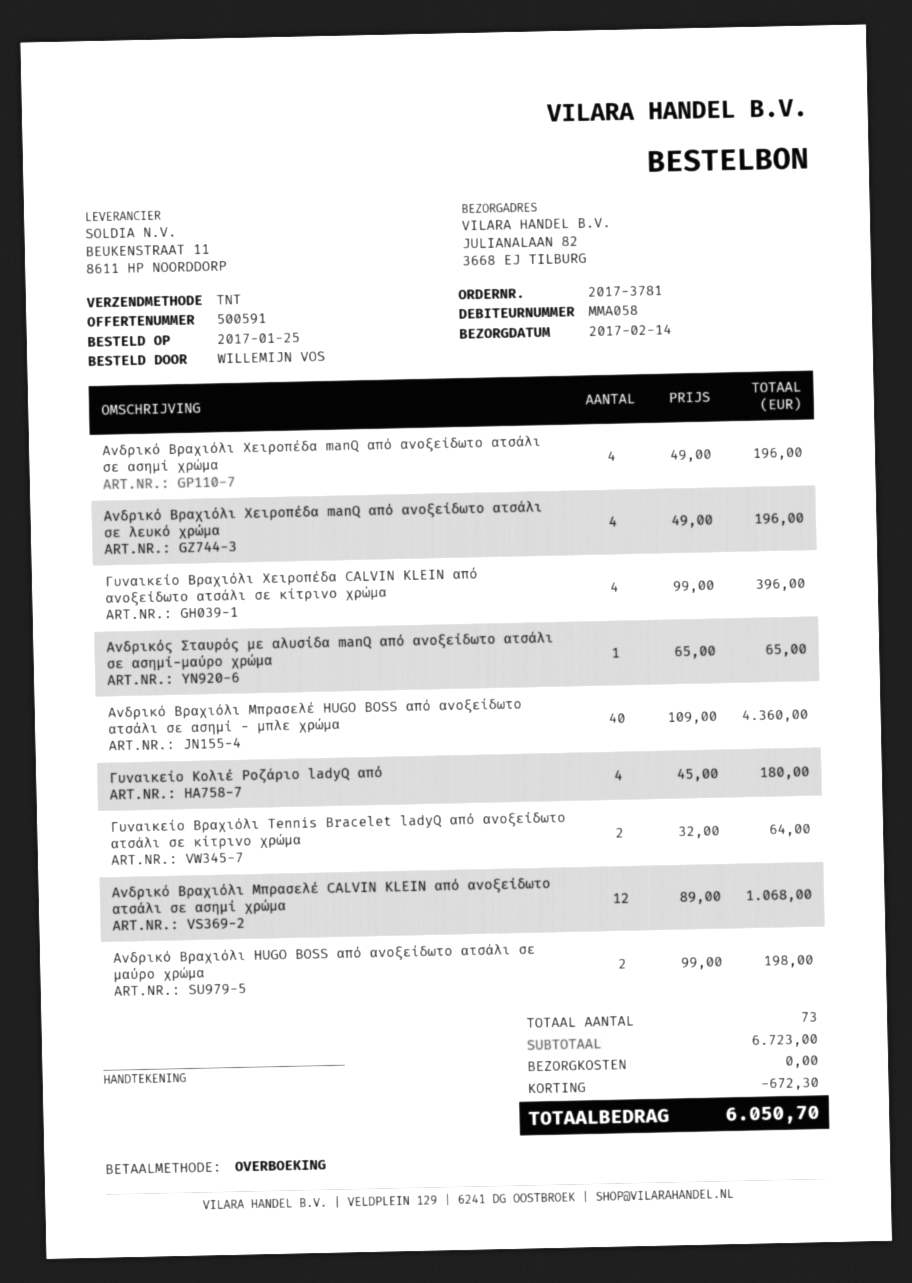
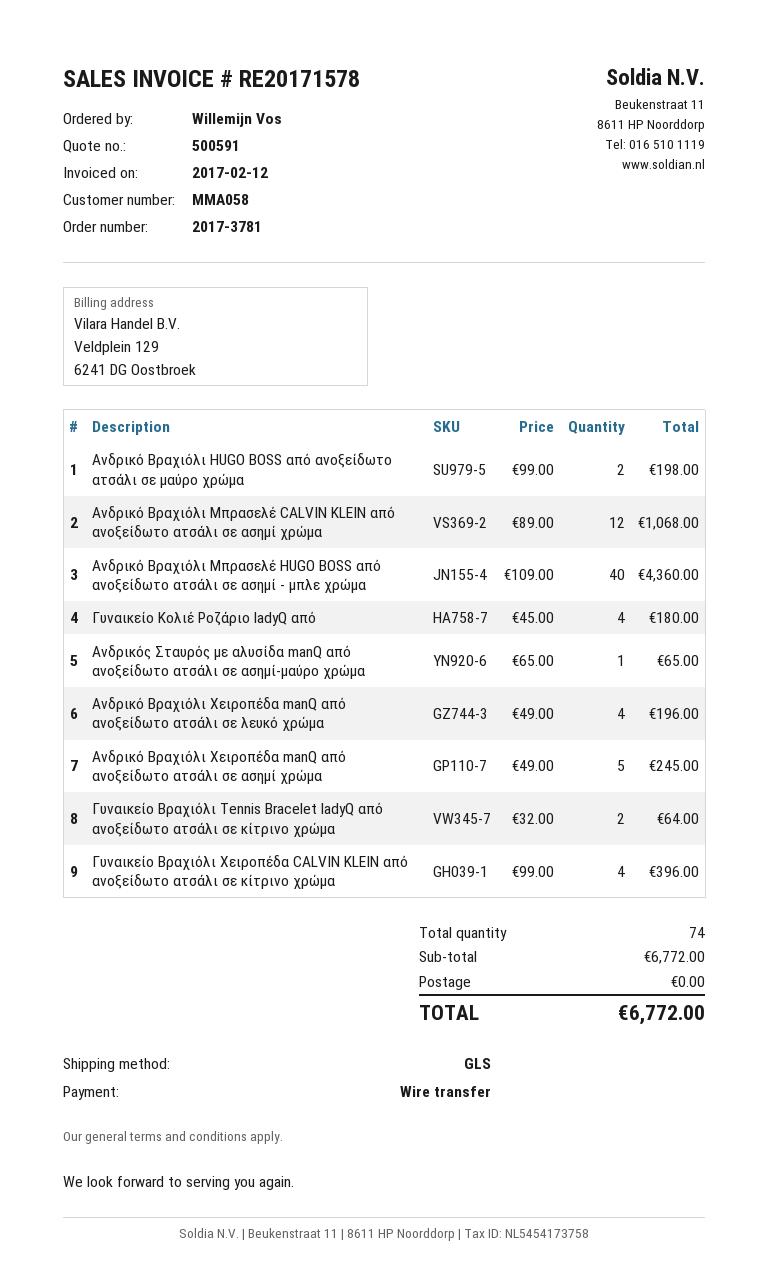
shipping method: TNT -> GLS
Ανδρικό Βραχιόλι Χειροπέδα manQ από ανοξείδωτο ατσάλι σε ασημί χρώμα: 4 x 49.00 = 196.00 -> 5 x 49.00 = 245.00
total quantity: 73 -> 74
subtotal: 6723.00 -> 6772.00
discount: 672.30 -> none
total: 6050.70 -> 6772.00

